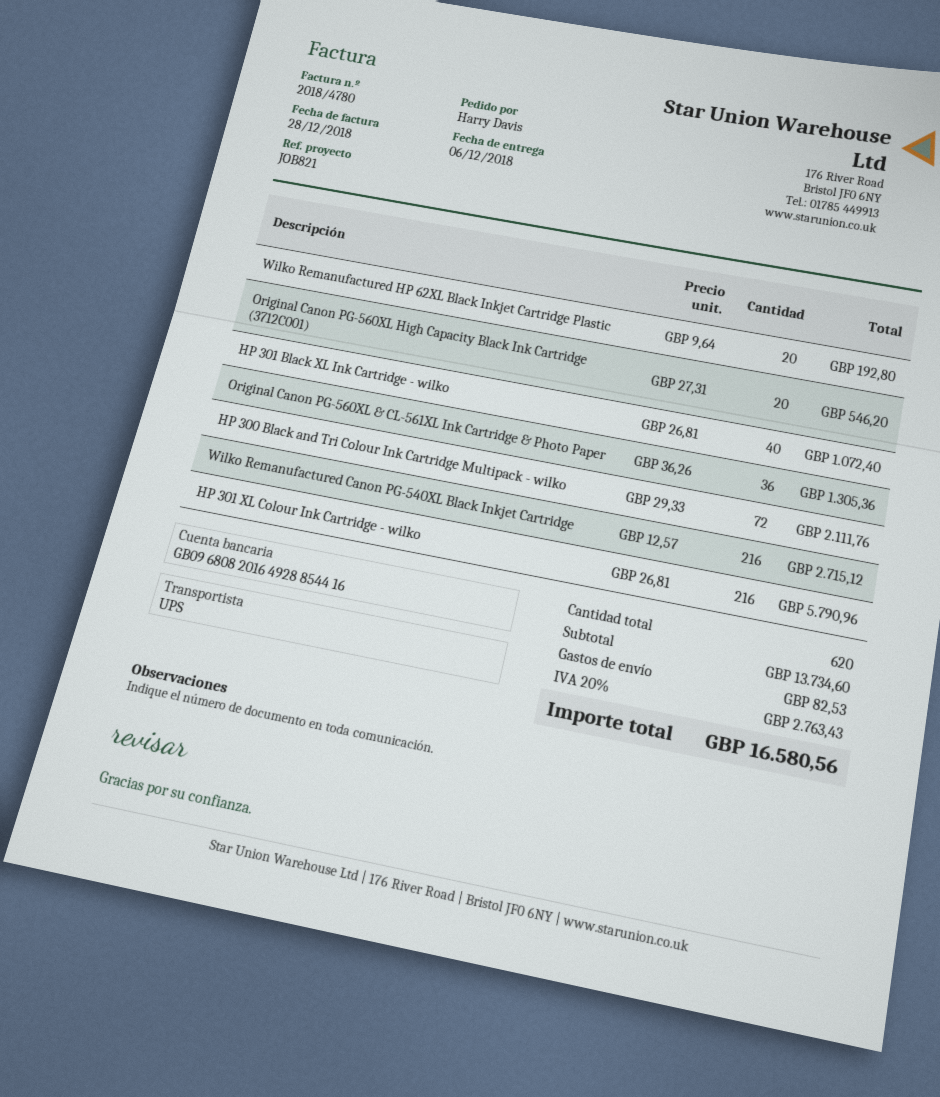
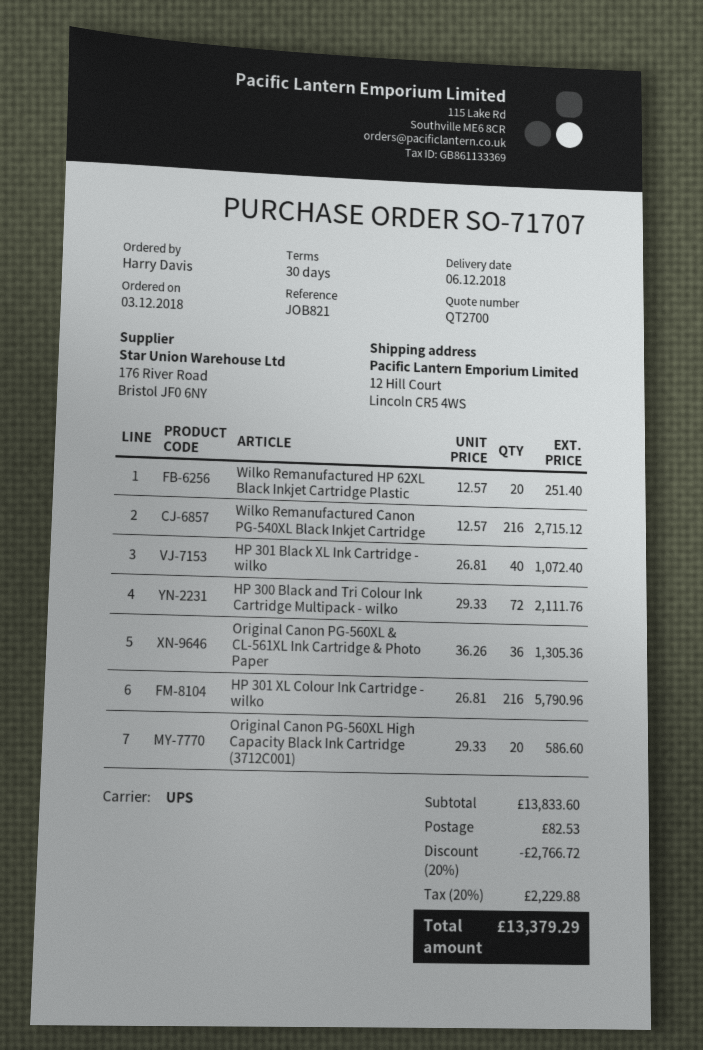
Wilko Remanufactured HP 62XL Black Inkjet Cartridge Plastic: 20 x 9.64 = 192.80 -> 20 x 12.57 = 251.40
Original Canon PG-560XL High Capacity Black Ink Cartridge (3712C001): 20 x 27.31 = 546.20 -> 20 x 29.33 = 586.60
subtotal: 13734.60 -> 13833.60
discount: none -> 20% = 2766.72
tax: 20% = 2763.43 -> 20% = 2229.88
total: 16580.56 -> 13379.29

